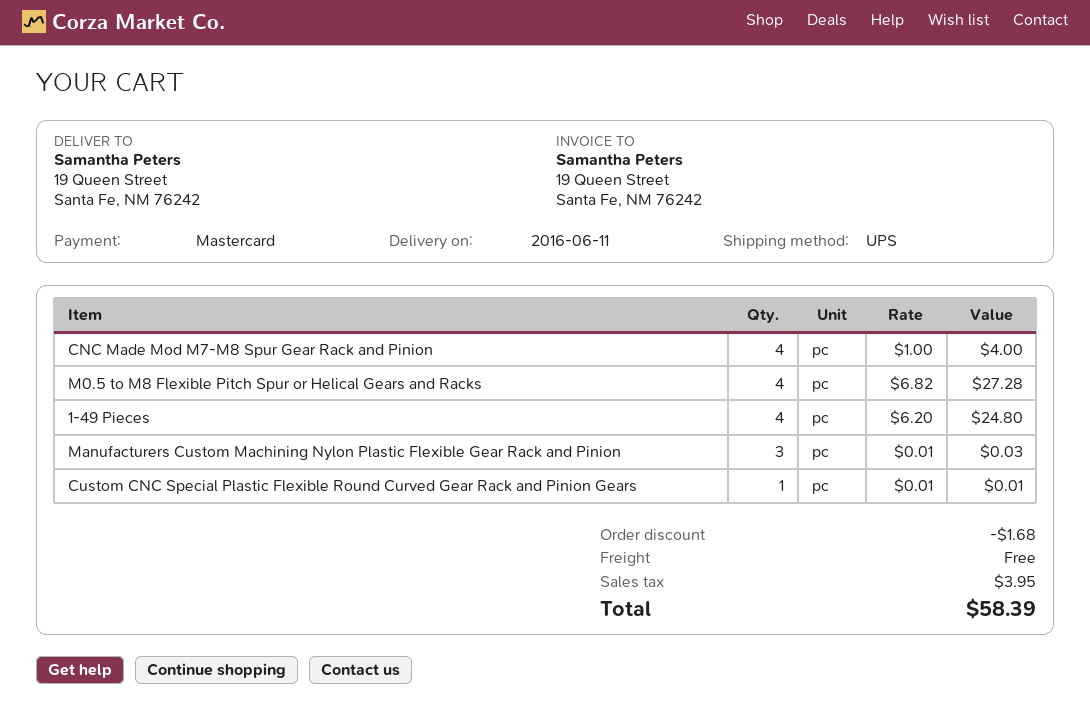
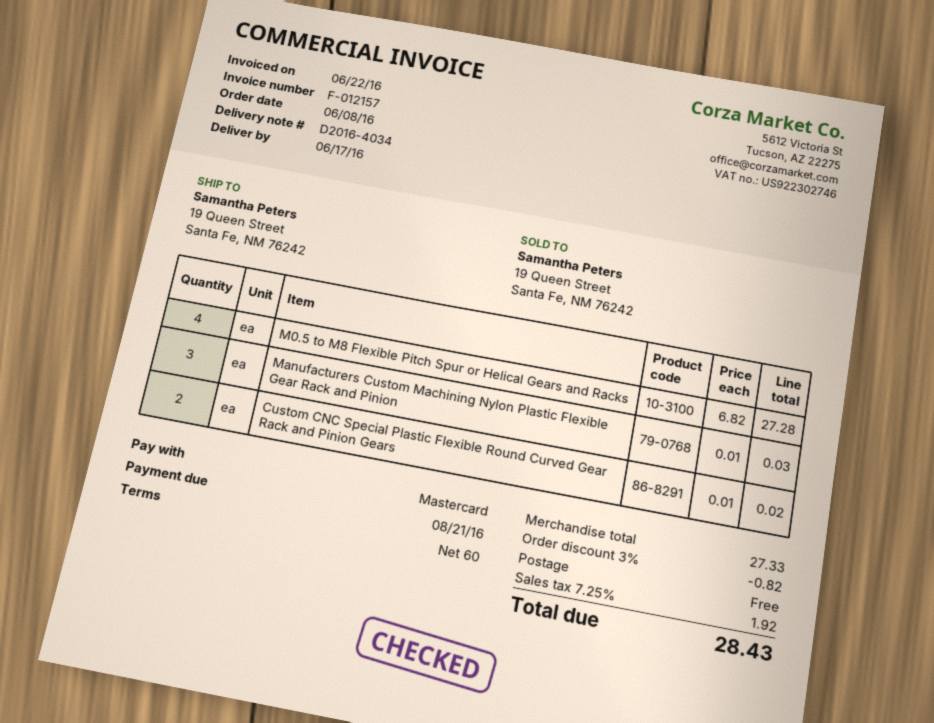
delivery date: 2016-06-11 -> 2016-06-17
CNC Made Mod M7-M8 Spur Gear Rack and Pinion: 4 x 1.00 = 4.00 -> none
1-49 Pieces: 4 x 6.20 = 24.80 -> none
Custom CNC Special Plastic Flexible Round Curved Gear Rack and Pinion Gears: 1 x 0.01 = 0.01 -> 2 x 0.01 = 0.02
discount: 1.68 -> 0.82
tax: 3.95 -> 1.92
total: 58.39 -> 28.43

